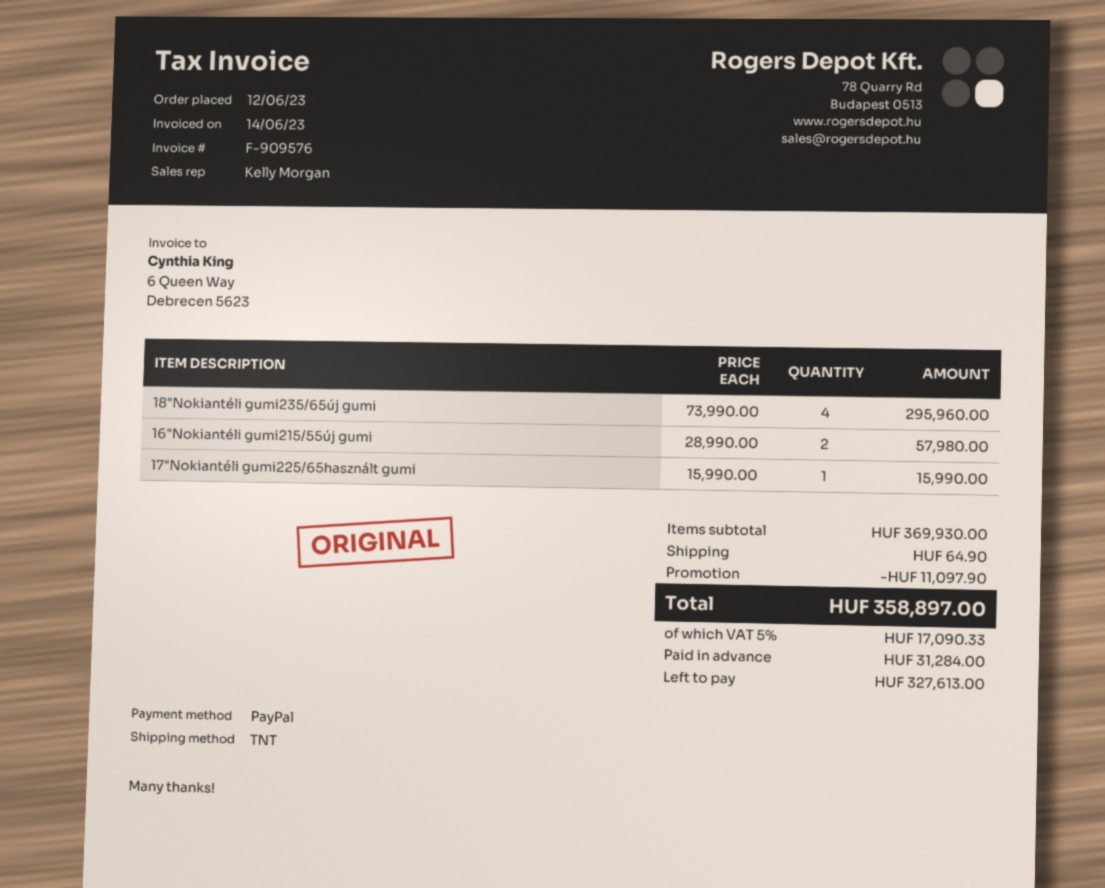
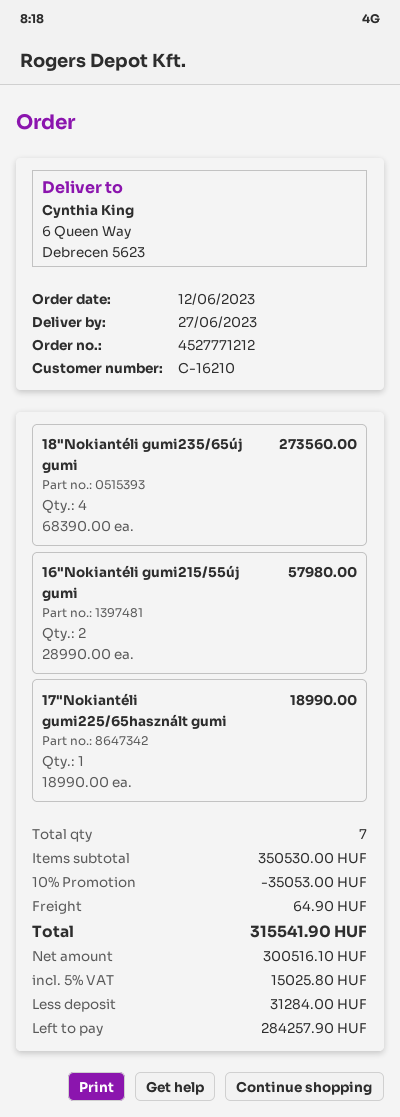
18"Nokiantéli gumi235/65új gumi: 4 x 73990.00 = 295960.00 -> 4 x 68390.00 = 273560.00
17"Nokiantéli gumi225/65használt gumi: 1 x 15990.00 = 15990.00 -> 1 x 18990.00 = 18990.00
subtotal: 369930.00 -> 350530.00
discount: 11097.90 -> 35053.00
tax: 5% = 17090.33 -> 5% = 15025.80
total: 358897.00 -> 315541.90
balance: 327613.00 -> 284257.90

